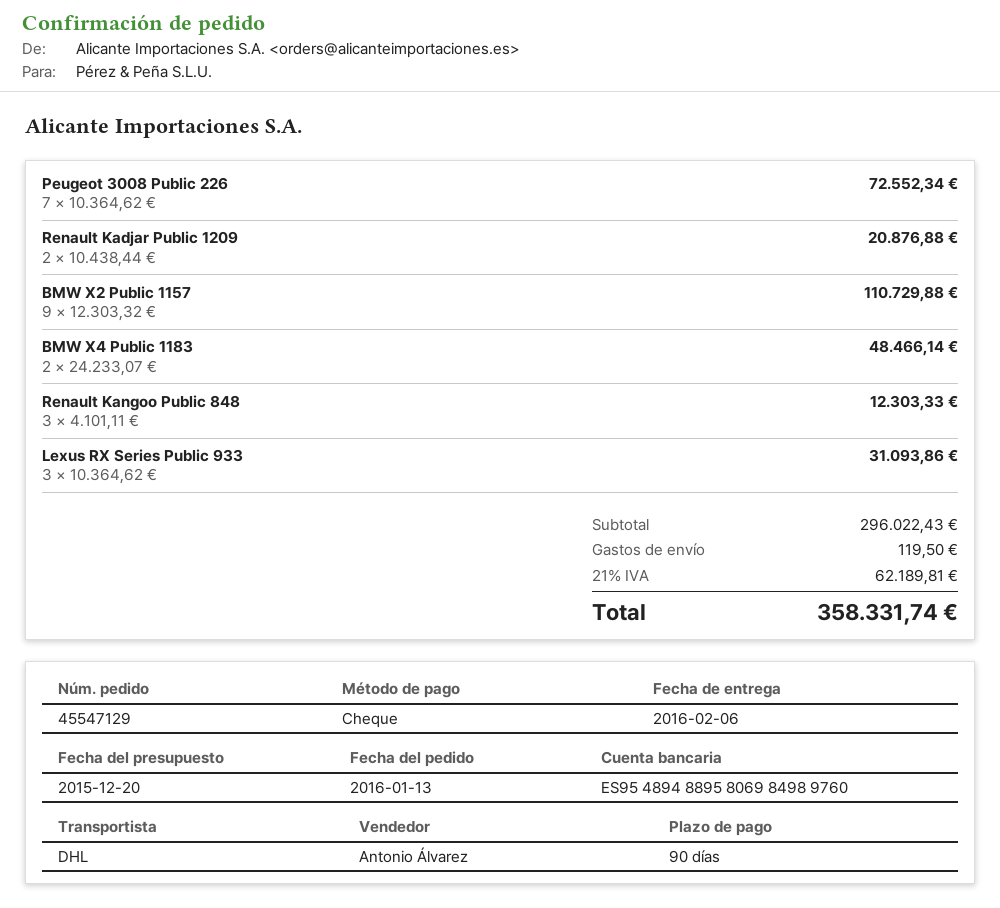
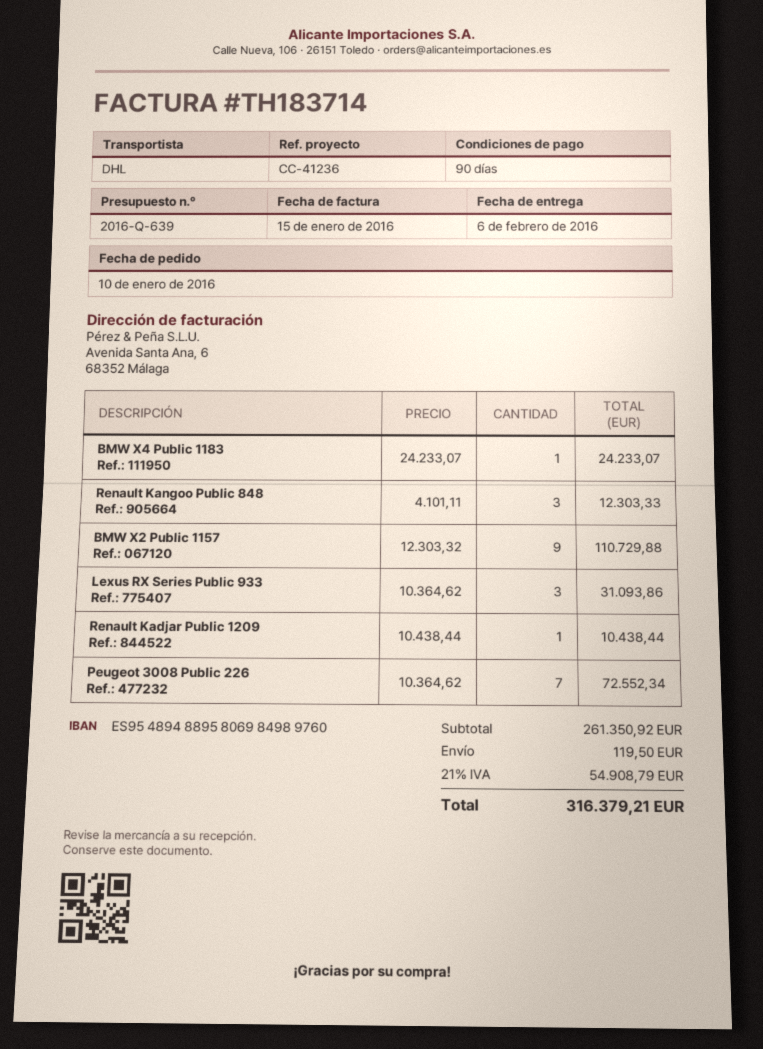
order date: 2016-01-13 -> 2016-01-10
Renault Kadjar Public 1209: 2 x 10438.44 = 20876.88 -> 1 x 10438.44 = 10438.44
BMW X4 Public 1183: 2 x 24233.07 = 48466.14 -> 1 x 24233.07 = 24233.07
subtotal: 296022.43 -> 261350.92
tax: 21% = 62189.81 -> 21% = 54908.79
total: 358331.74 -> 316379.21

